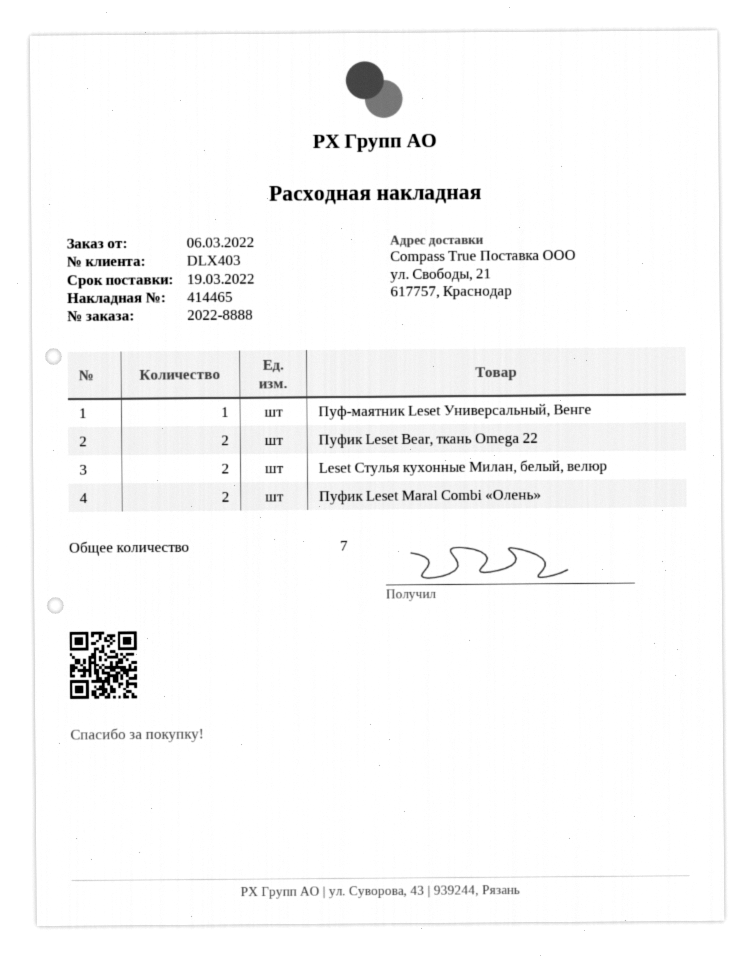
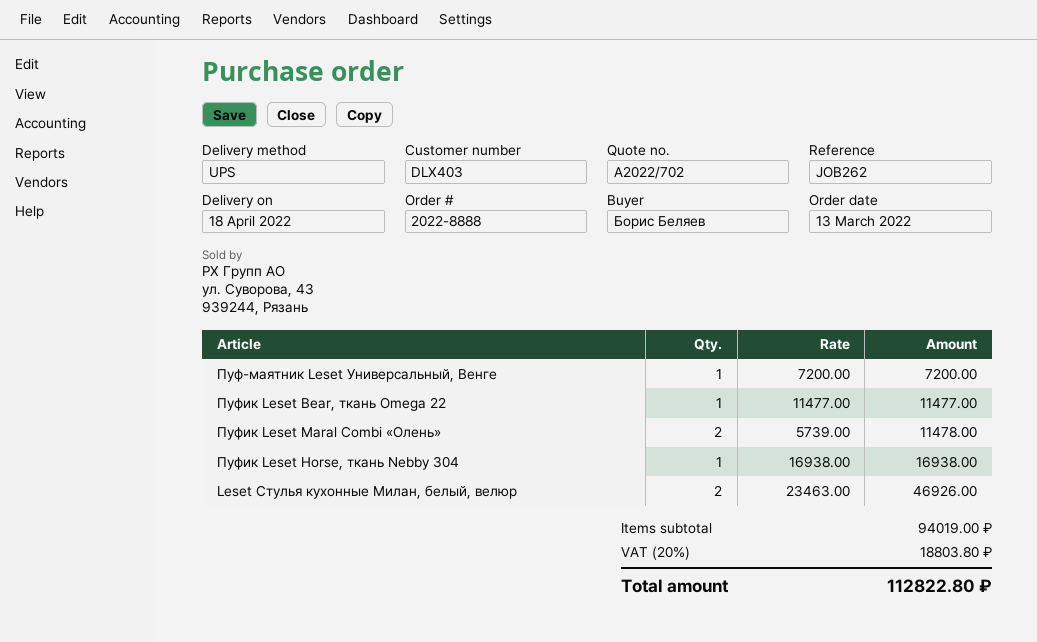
order date: 2022-03-06 -> 2022-03-13
delivery date: 2022-03-19 -> 2022-04-18
Пуфик Leset Bear, ткань Omega 22: 2 -> 1
Пуфик Leset Horse, ткань Nebby 304: none -> 1

